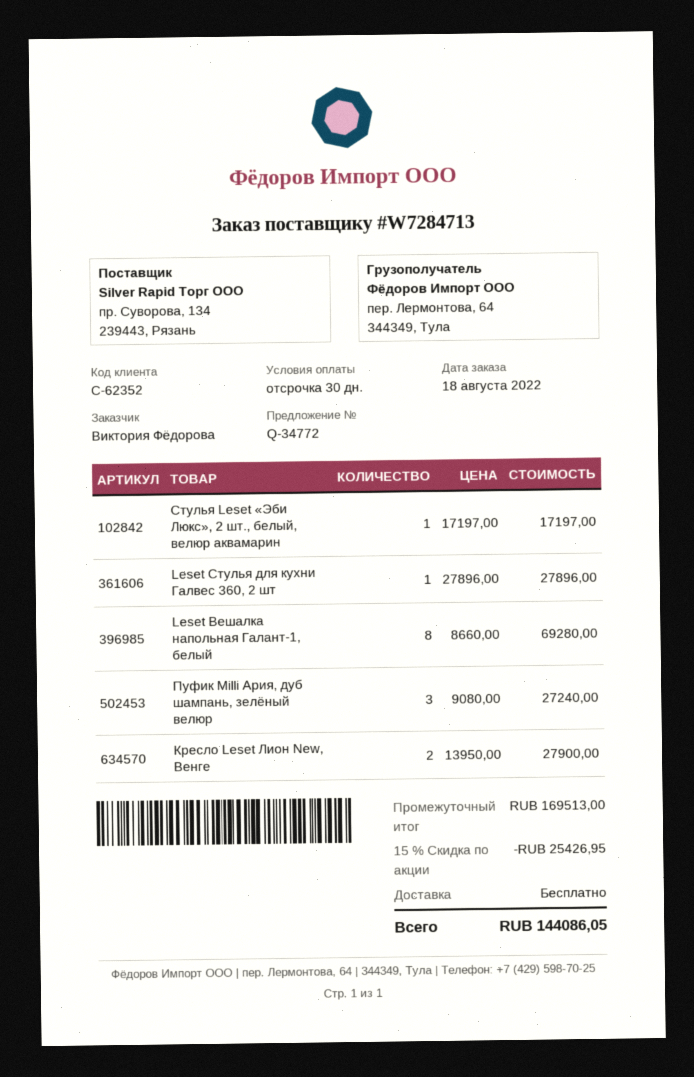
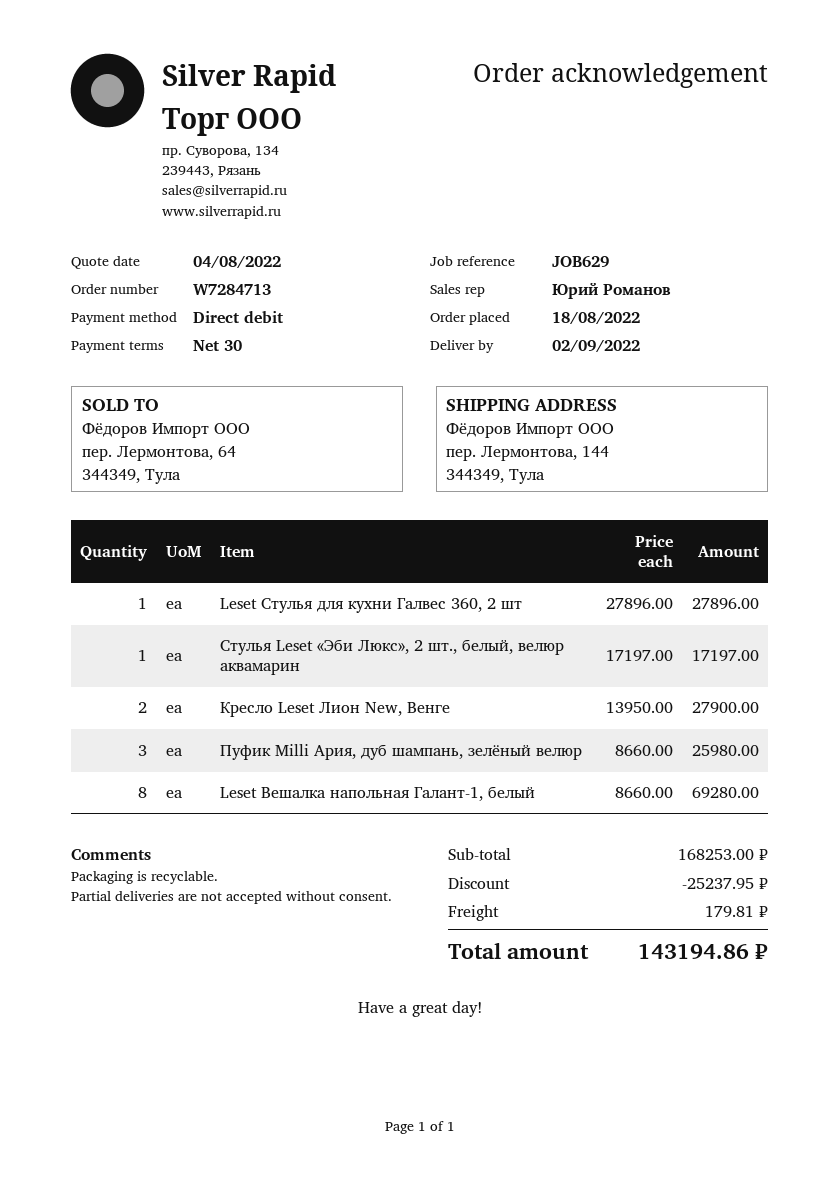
ship to: пер. Лермонтова, 64, 344349, Тула -> пер. Лермонтова, 144, 344349, Тула
Пуфик Milli Ария, дуб шампань, зелёный велюр: 3 x 9080.00 = 27240.00 -> 3 x 8660.00 = 25980.00
subtotal: 169513.00 -> 168253.00
discount: 25426.95 -> 25237.95
shipping: 0.00 -> 179.81
total: 144086.05 -> 143194.86

